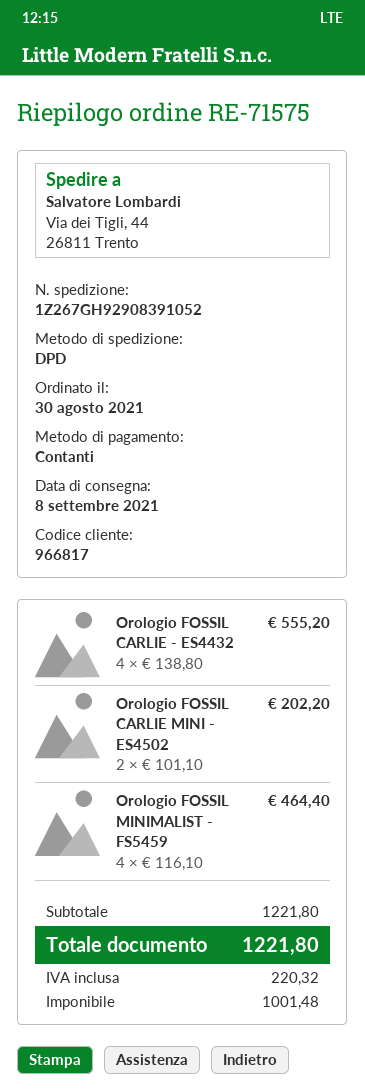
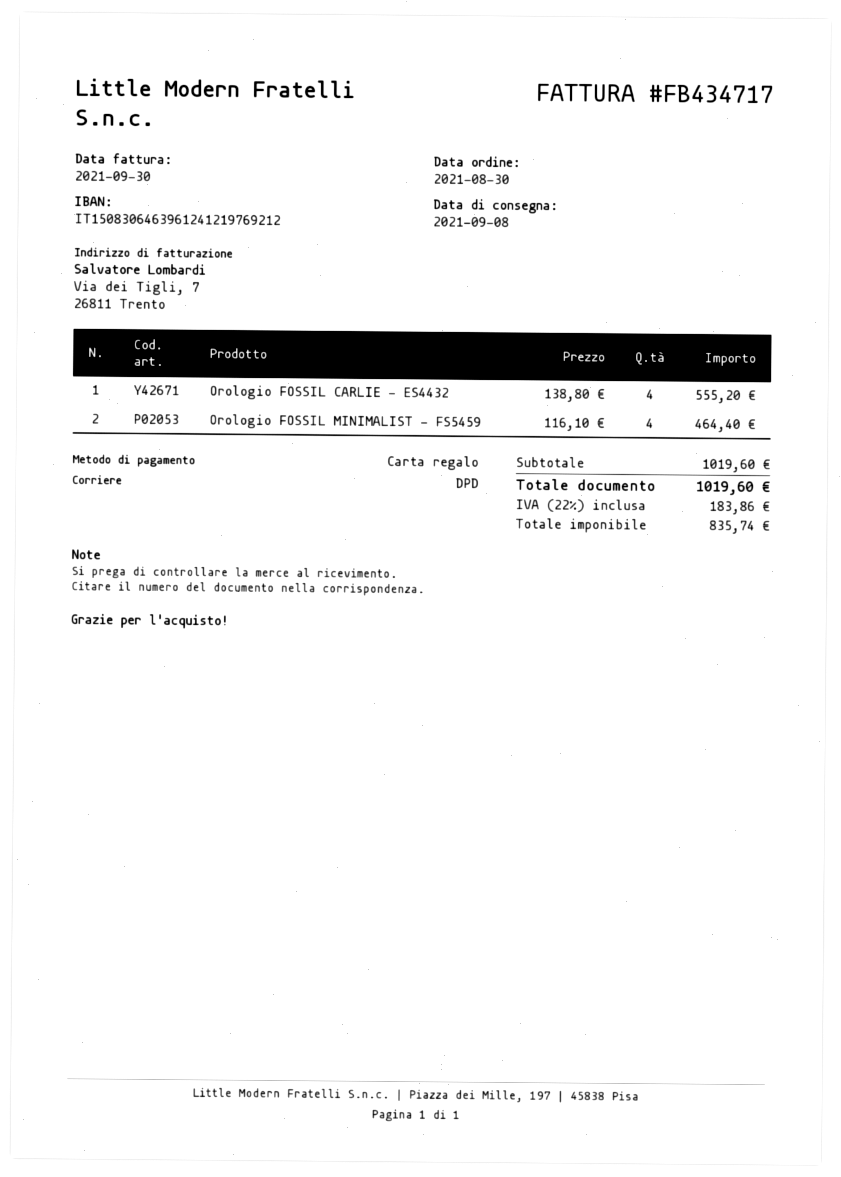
payment method: cash -> gift card
Orologio FOSSIL CARLIE MINI - ES4502: 2 x 101.10 = 202.20 -> none
subtotal: 1221.80 -> 1019.60
net: 1001.48 -> 835.74
tax: 220.32 -> 183.86
total: 1221.80 -> 1019.60

